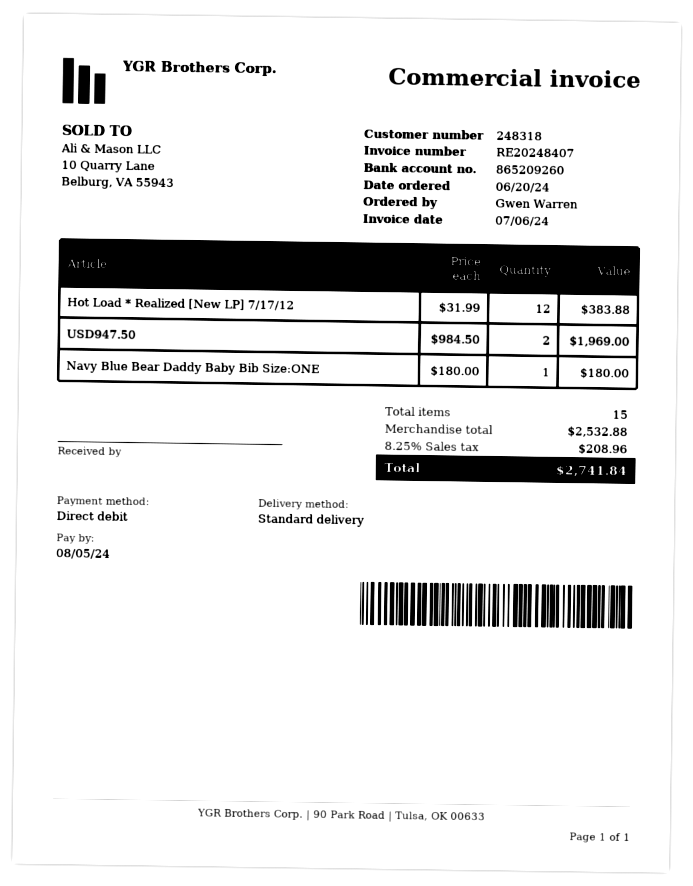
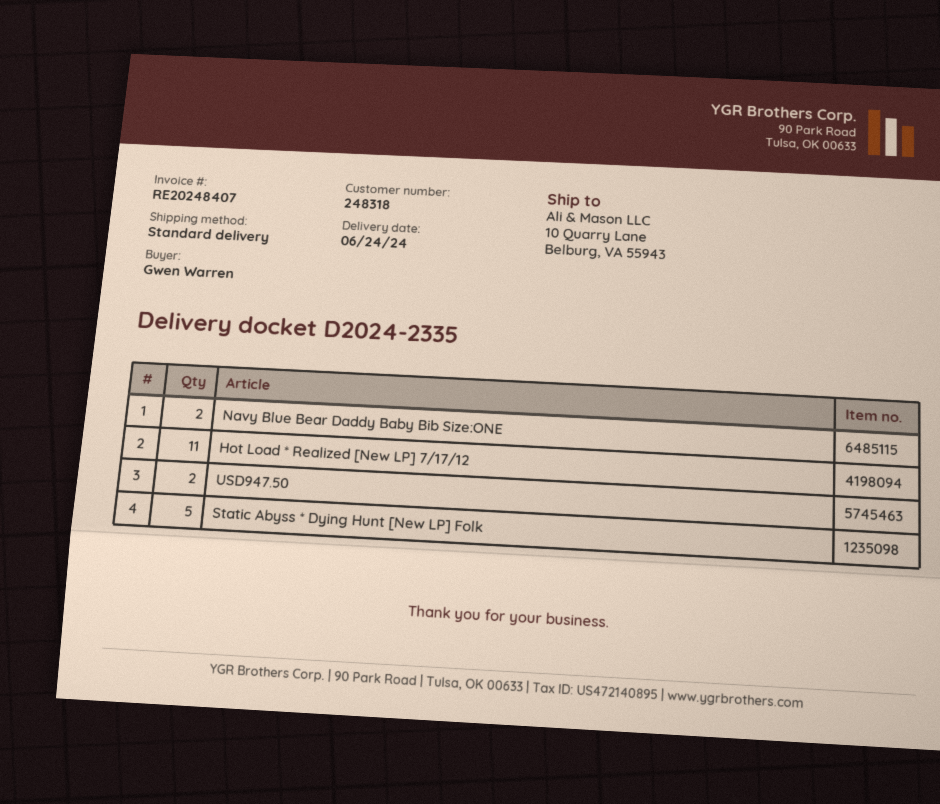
Hot Load * Realized [New LP] 7/17/12: 12 -> 11
Navy Blue Bear Daddy Baby Bib Size:ONE: 1 -> 2
Static Abyss * Dying Hunt [New LP] Folk: none -> 5

